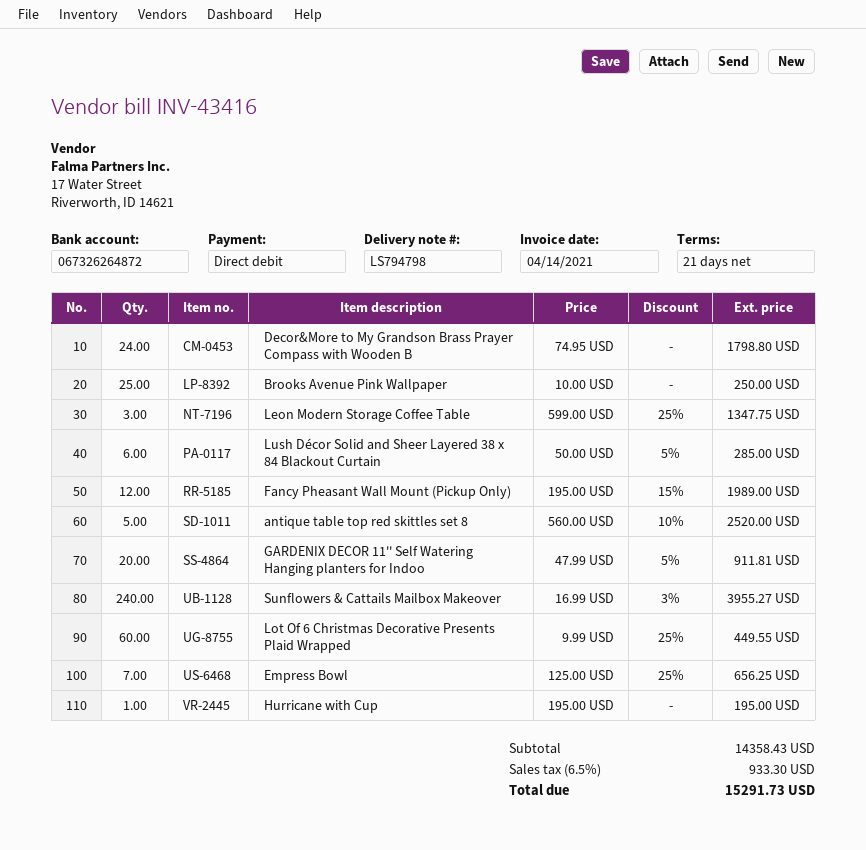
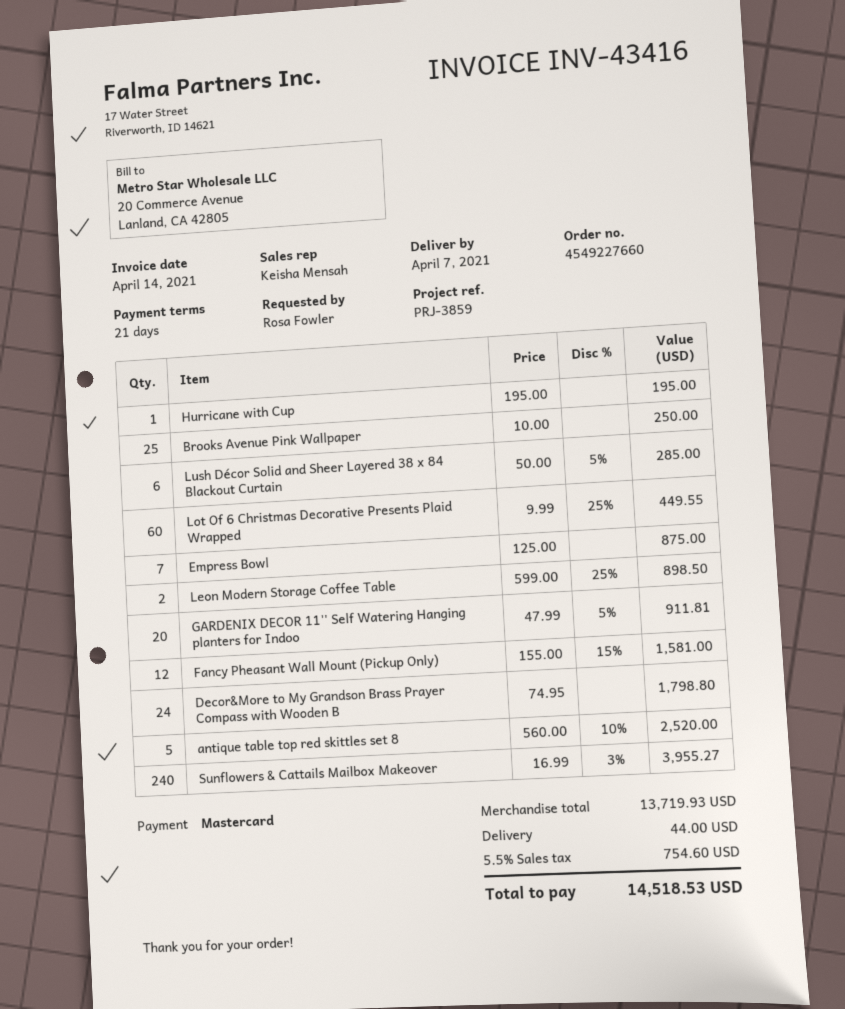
payment method: direct debit -> Mastercard
Leon Modern Storage Coffee Table: 3 x 599.00 - 25% = 1347.75 -> 2 x 599.00 - 25% = 898.50
Fancy Pheasant Wall Mount (Pickup Only): 12 x 195.00 - 15% = 1989.00 -> 12 x 155.00 - 15% = 1581.00
Empress Bowl: 7 x 125.00 - 25% = 656.25 -> 7 x 125.00 = 875.00
subtotal: 14358.43 -> 13719.93
shipping: none -> 44.00
tax: 6.5% = 933.30 -> 5.5% = 754.60
total: 15291.73 -> 14518.53

